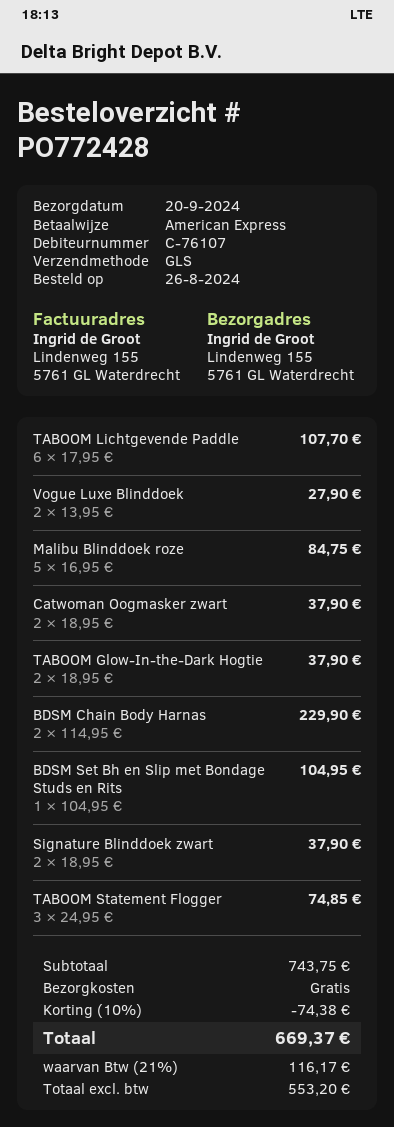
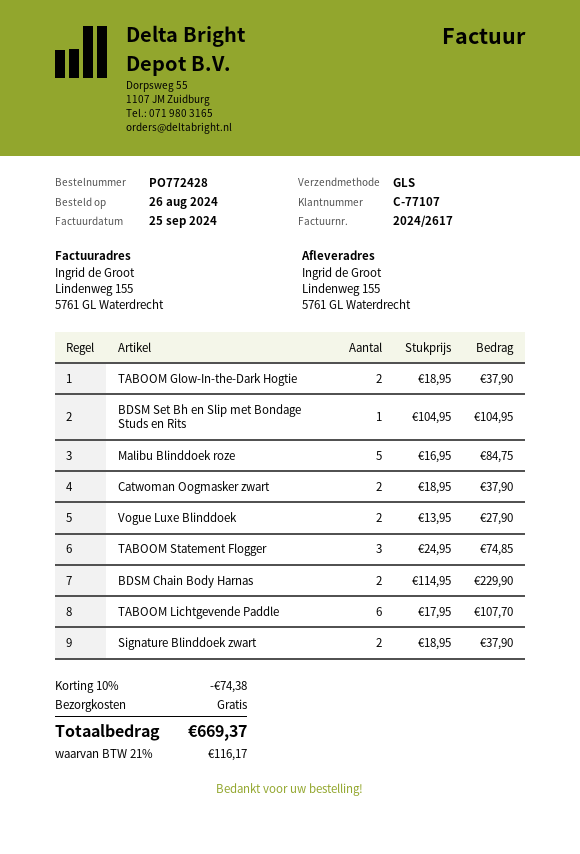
customer number: C-76107 -> C-77107

